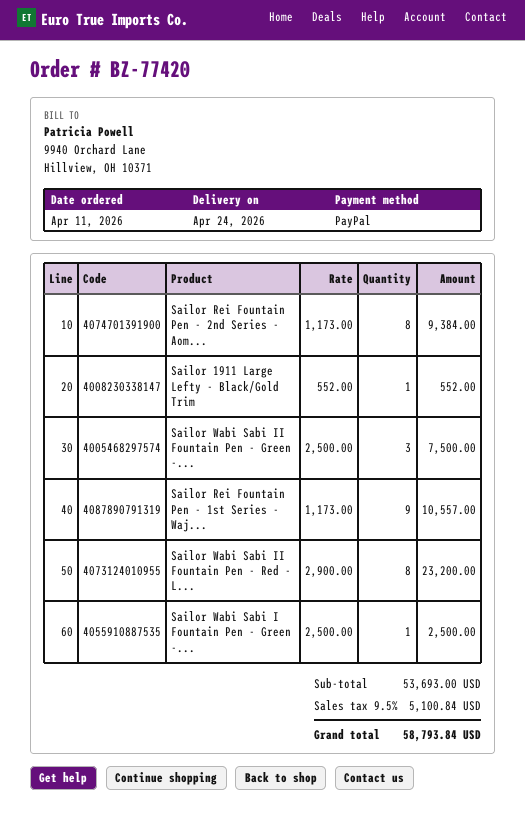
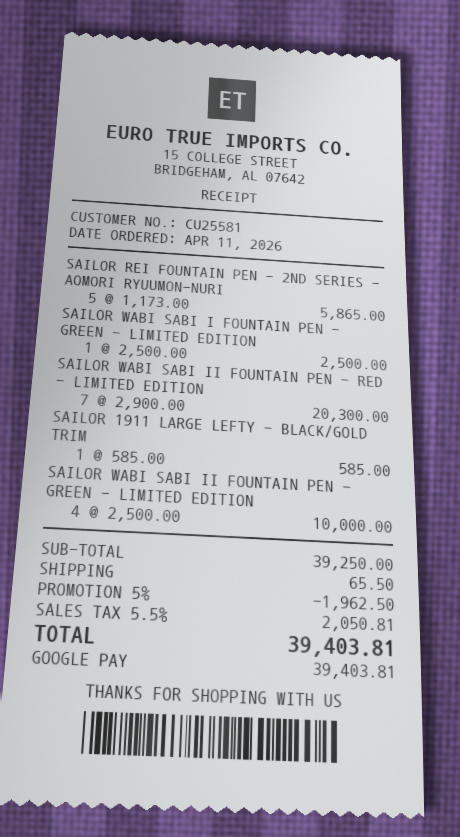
payment method: PayPal -> Google Pay
Sailor Rei Fountain Pen - 2nd Series - Aom...: 8 x 1173.00 = 9384.00 -> 5 x 1173.00 = 5865.00
Sailor 1911 Large Lefty - Black/Gold Trim: 1 x 552.00 = 552.00 -> 1 x 585.00 = 585.00
Sailor Wabi Sabi II Fountain Pen - Green -...: 3 x 2500.00 = 7500.00 -> 4 x 2500.00 = 10000.00
Sailor Rei Fountain Pen - 1st Series - Waj...: 9 x 1173.00 = 10557.00 -> none
Sailor Wabi Sabi II Fountain Pen - Red - L...: 8 x 2900.00 = 23200.00 -> 7 x 2900.00 = 20300.00
subtotal: 53693.00 -> 39250.00
discount: none -> 5% = 1962.50
shipping: none -> 65.50
tax: 9.5% = 5100.84 -> 5.5% = 2050.81
total: 58793.84 -> 39403.81

